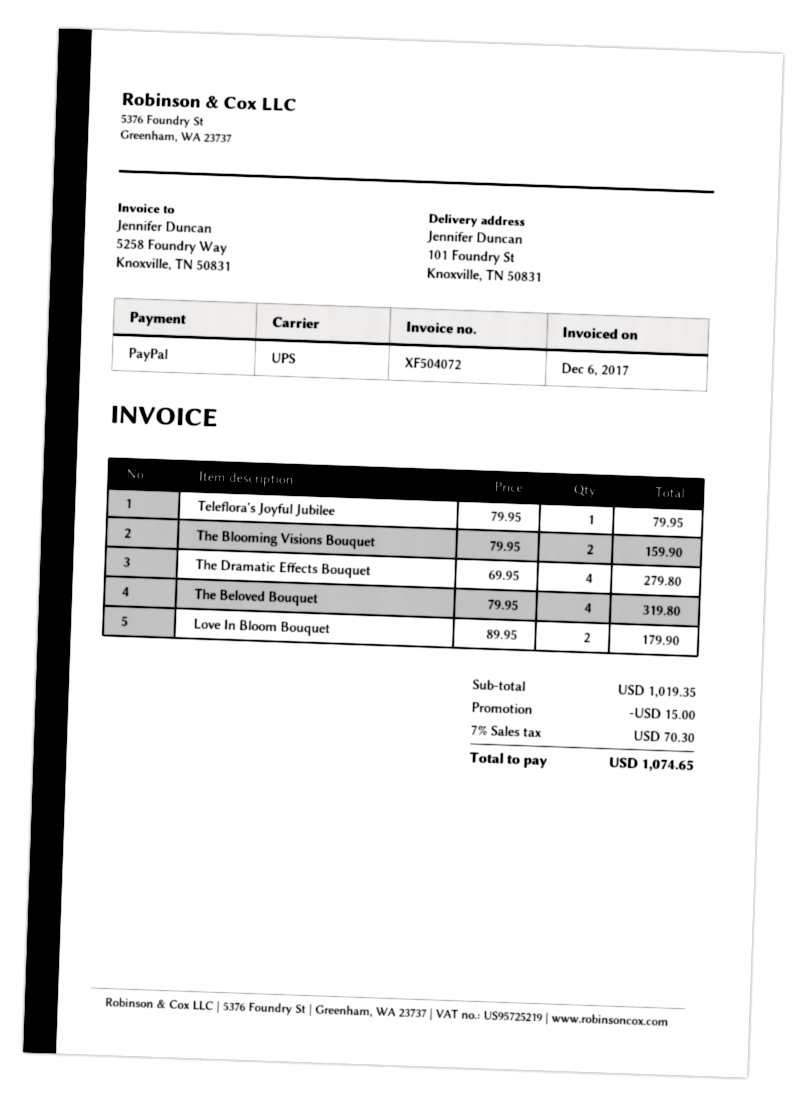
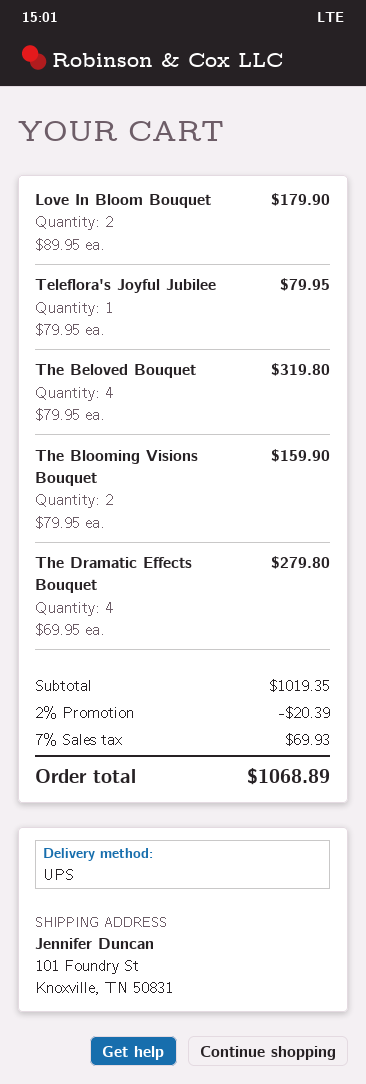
discount: 15.00 -> 20.39
tax: 7% = 70.30 -> 7% = 69.93
total: 1074.65 -> 1068.89

